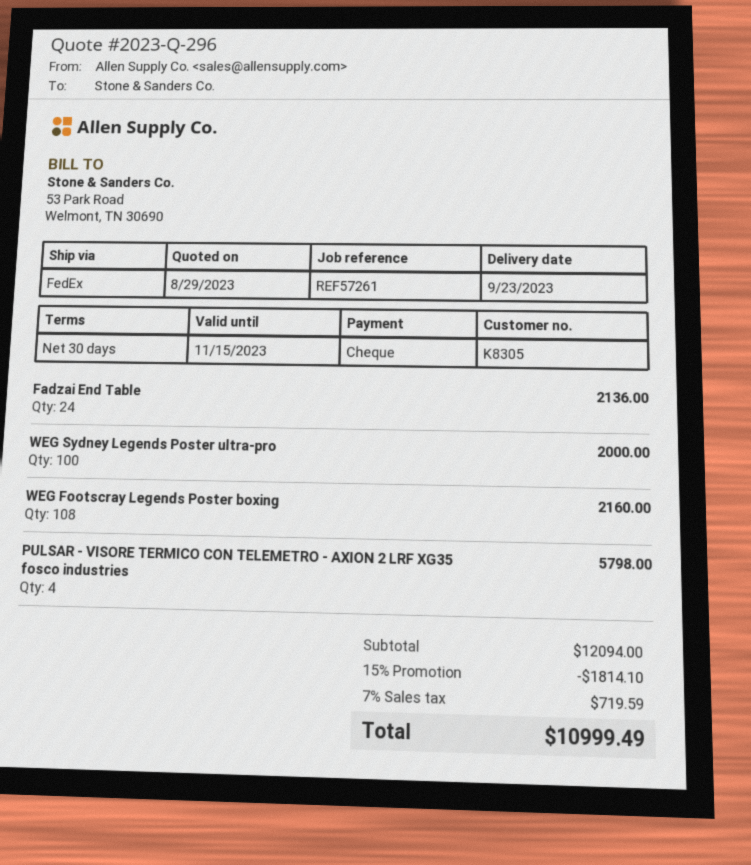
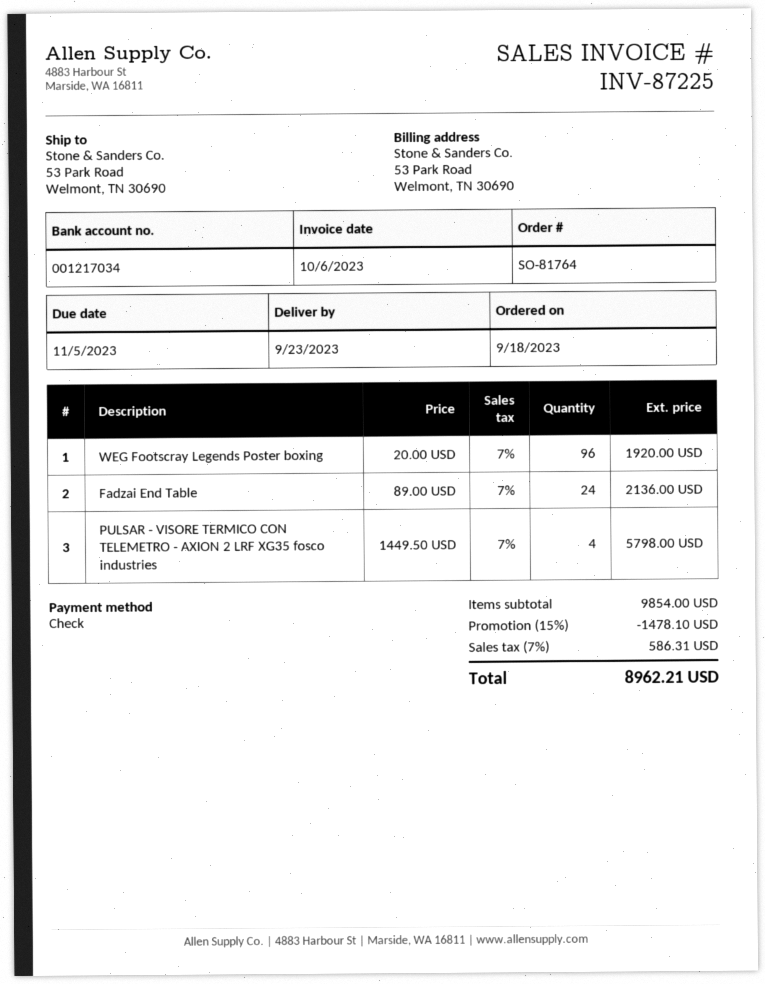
WEG Sydney Legends Poster ultra-pro: 100 for 2000.00 -> none
WEG Footscray Legends Poster boxing: 108 for 2160.00 -> 96 for 1920.00
subtotal: 12094.00 -> 9854.00
discount: 15% = 1814.10 -> 15% = 1478.10
tax: 7% = 719.59 -> 7% = 586.31
total: 10999.49 -> 8962.21

